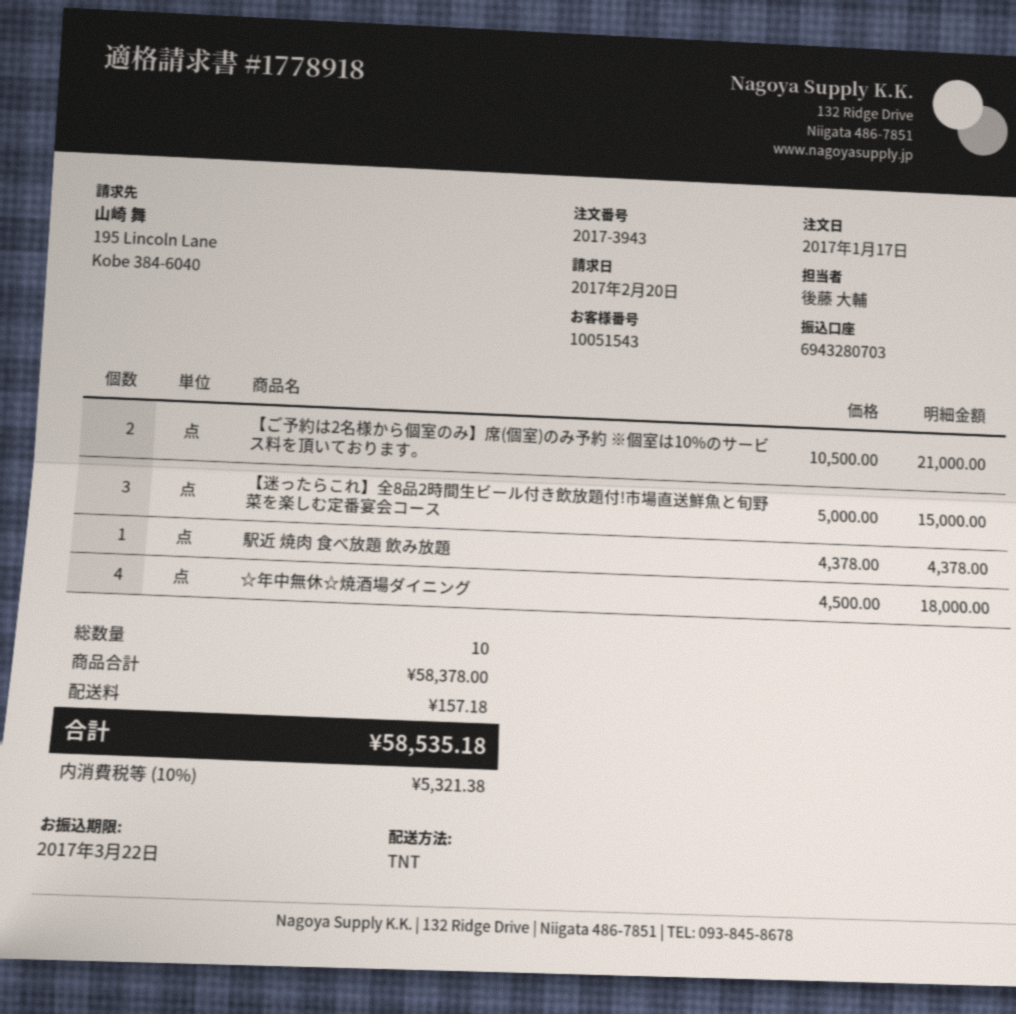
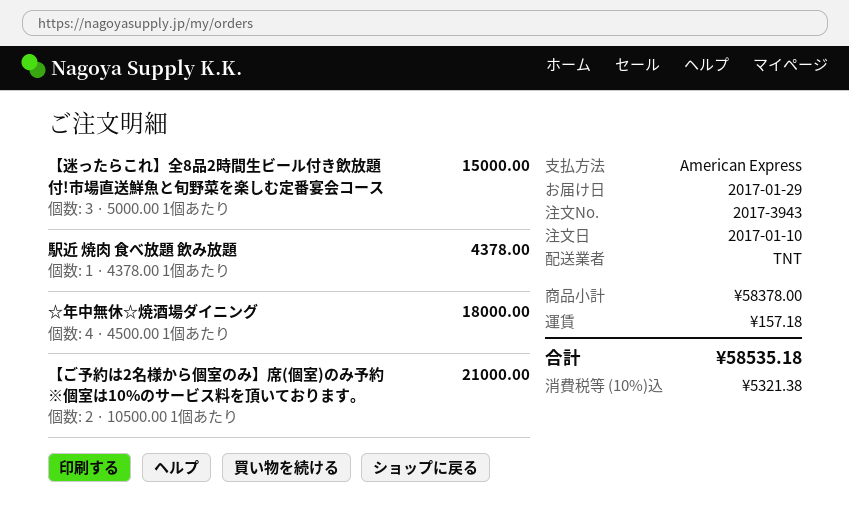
order date: 2017-01-17 -> 2017-01-10

